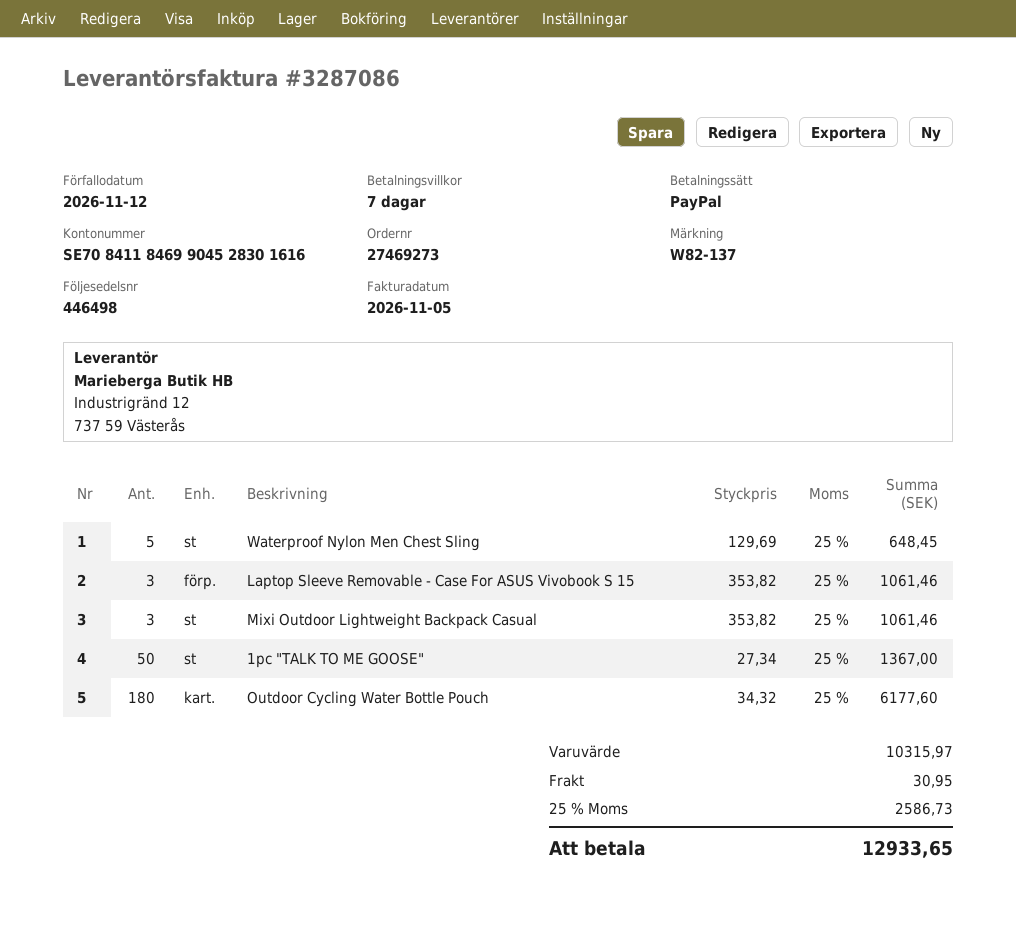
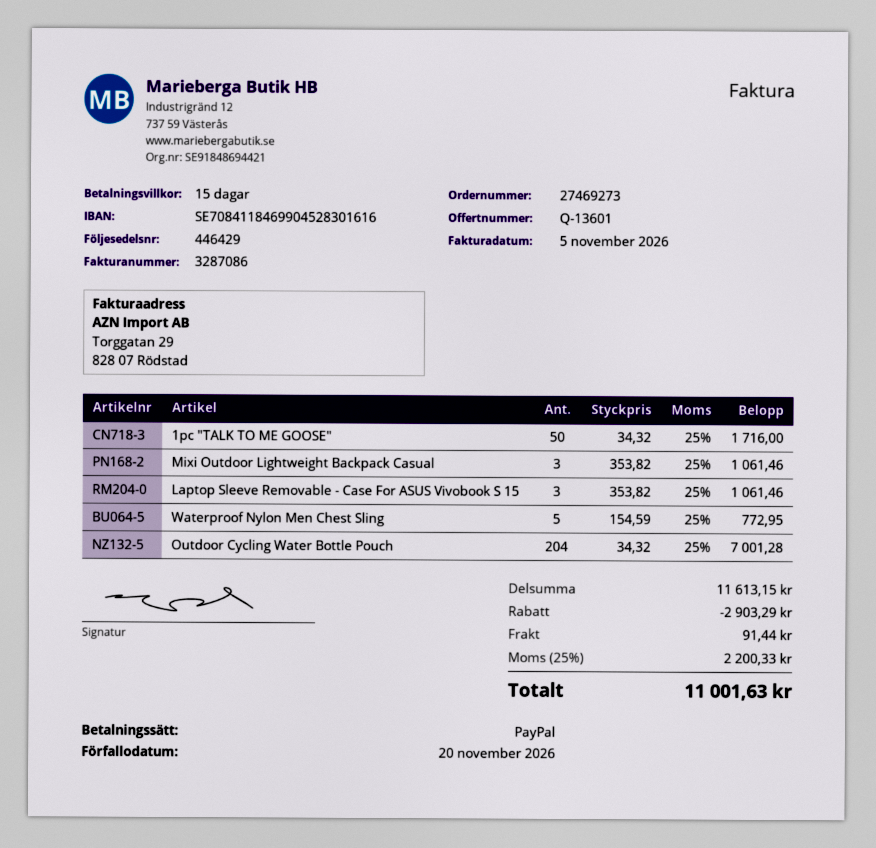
delivery note number: 446498 -> 446429
payment terms: 7 days -> 15 days
due date: 2026-11-12 -> 2026-11-20
Waterproof Nylon Men Chest Sling: 5 x 129.69 = 648.45 -> 5 x 154.59 = 772.95
1pc "TALK TO ME GOOSE": 50 x 27.34 = 1367.00 -> 50 x 34.32 = 1716.00
Outdoor Cycling Water Bottle Pouch: 180 x 34.32 = 6177.60 -> 204 x 34.32 = 7001.28
subtotal: 10315.97 -> 11613.15
discount: none -> 2903.29
shipping: 30.95 -> 91.44
tax: 25% = 2586.73 -> 25% = 2200.33
total: 12933.65 -> 11001.63

